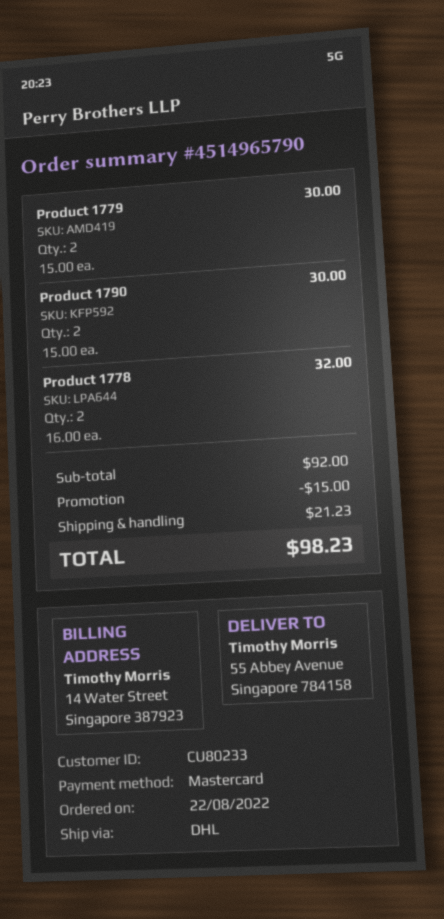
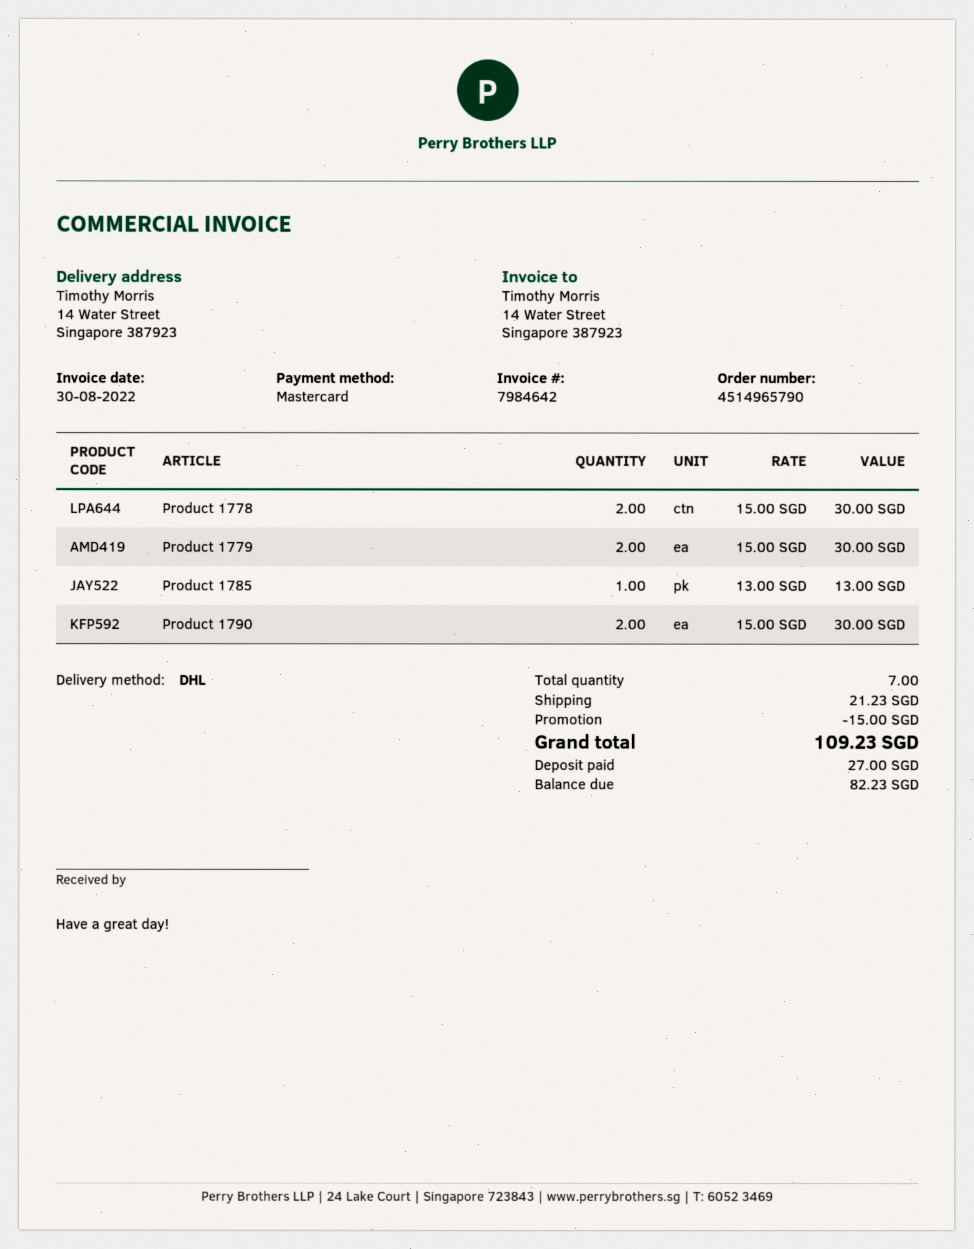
ship to: 55 Abbey Avenue, Singapore 784158 -> 14 Water Street, Singapore 387923
Product 1778: 2 x 16.00 = 32.00 -> 2 x 15.00 = 30.00
Product 1785: none -> 1 x 13.00 = 13.00
total: 98.23 -> 109.23

